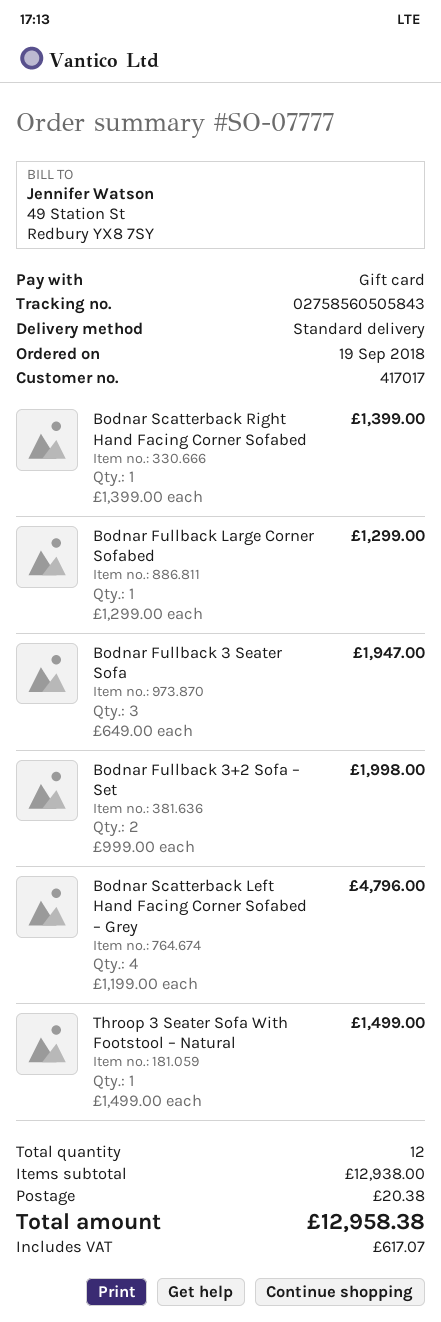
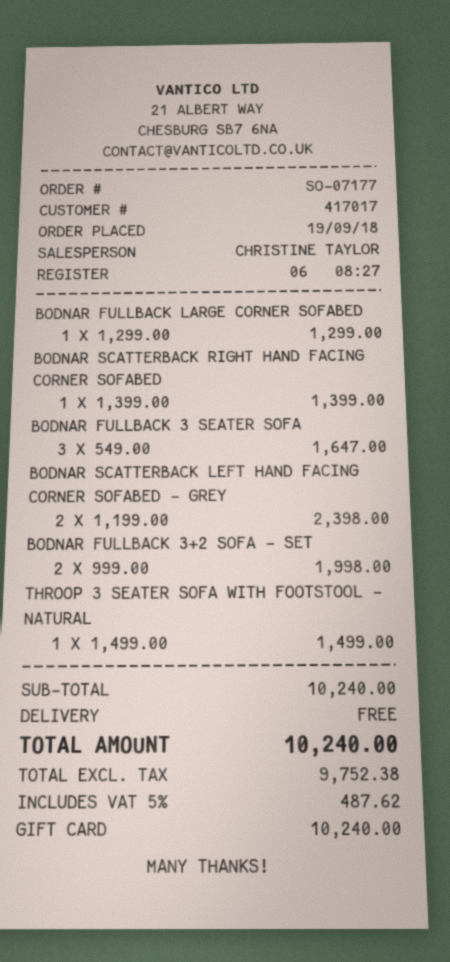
order number: SO-07777 -> SO-07177
Bodnar Fullback 3 Seater Sofa: 3 x 649.00 = 1947.00 -> 3 x 549.00 = 1647.00
Bodnar Scatterback Left Hand Facing Corner Sofabed – Grey: 4 x 1199.00 = 4796.00 -> 2 x 1199.00 = 2398.00
subtotal: 12938.00 -> 10240.00
shipping: 20.38 -> 0.00
tax: 617.07 -> 487.62
total: 12958.38 -> 10240.00

